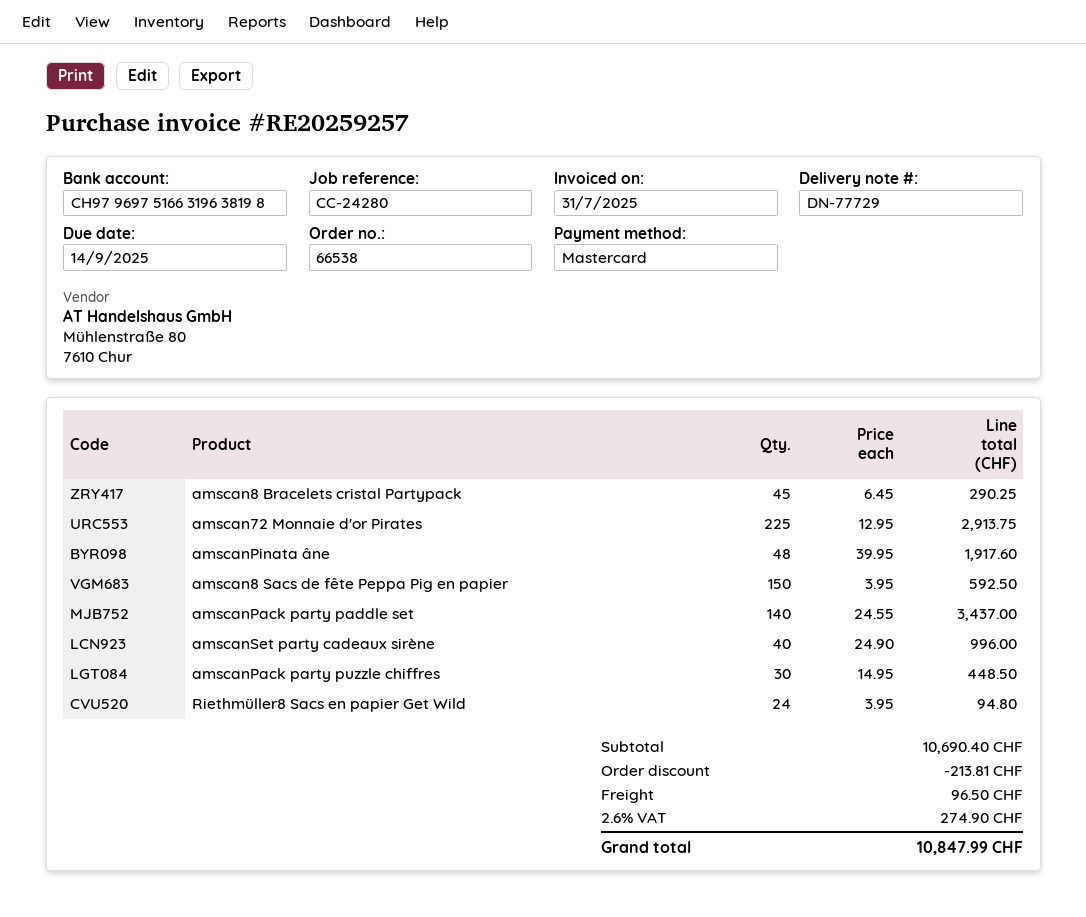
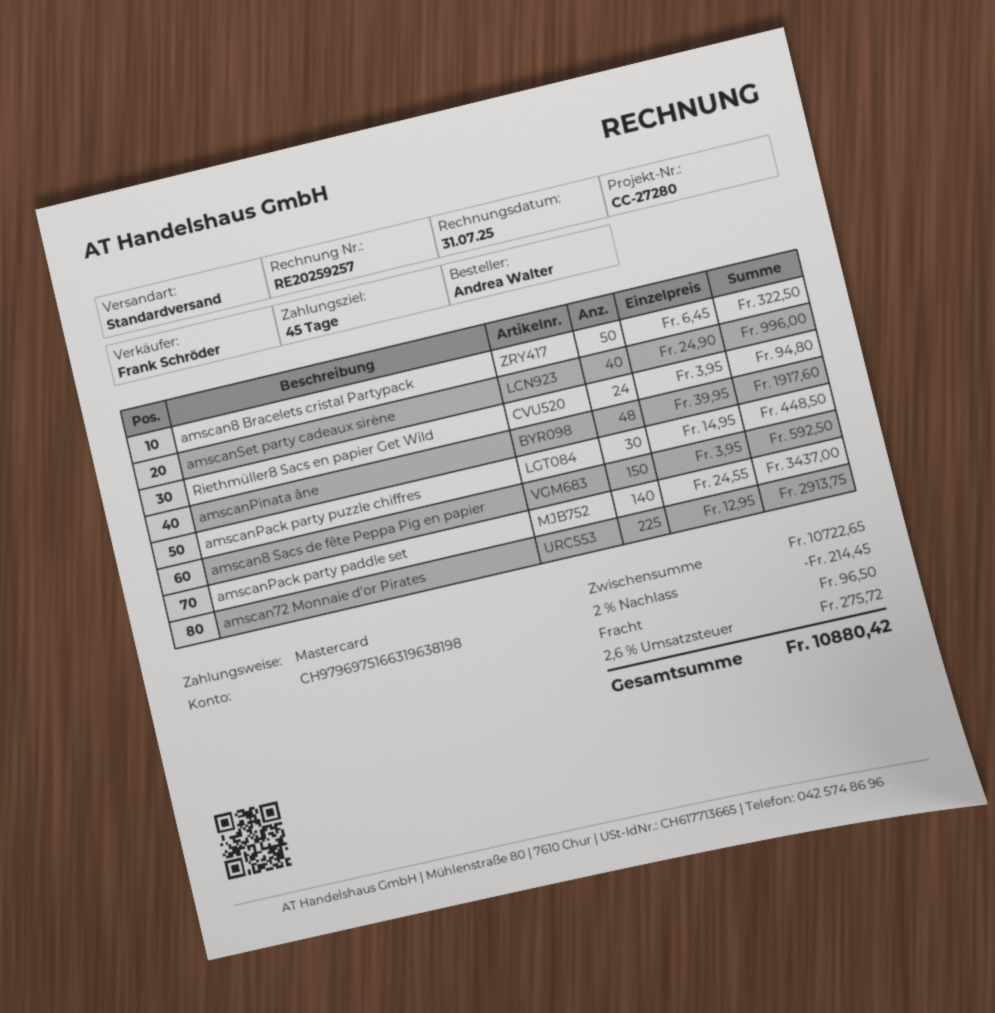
reference: CC-24280 -> CC-27280
amscan8 Bracelets cristal Partypack: 45 x 6.45 = 290.25 -> 50 x 6.45 = 322.50
subtotal: 10690.40 -> 10722.65
discount: 213.81 -> 214.45
tax: 2.6% = 274.90 -> 2.6% = 275.72
total: 10847.99 -> 10880.42

